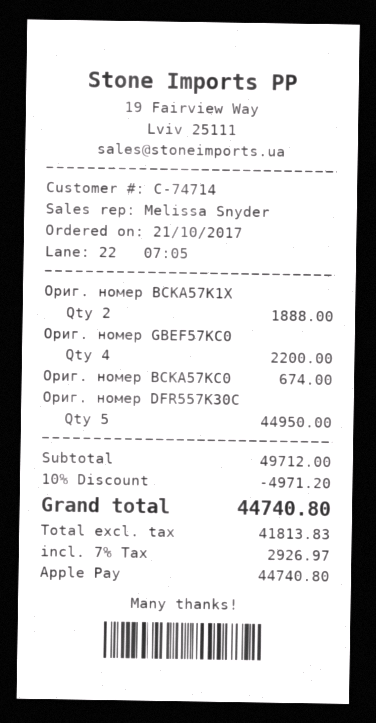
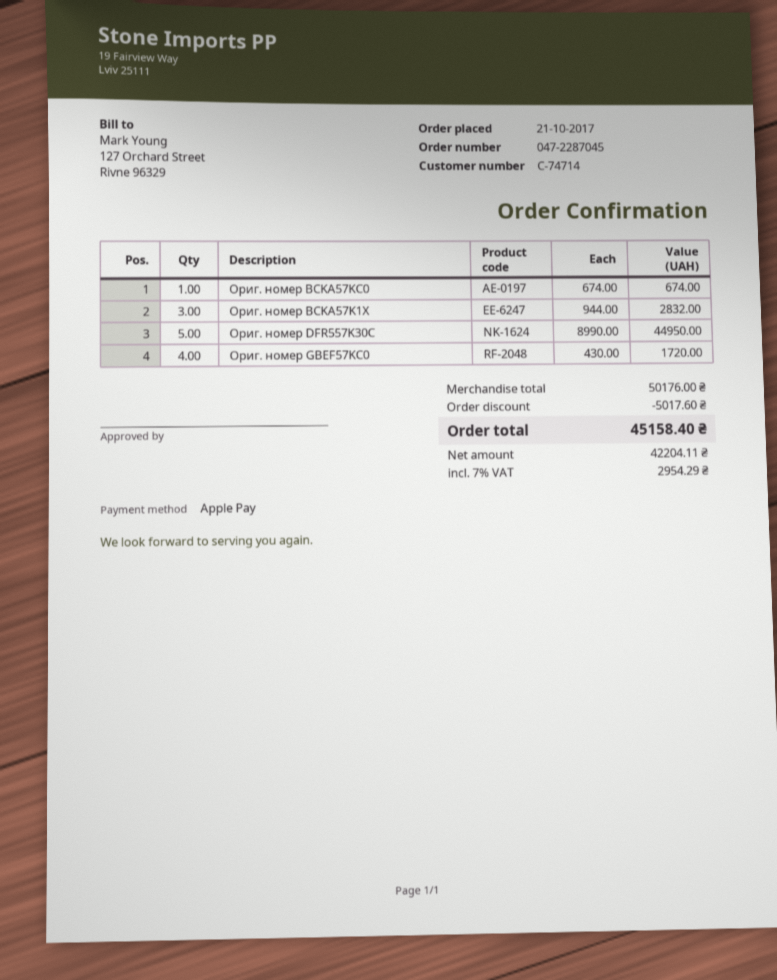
Ориг. номер BCKA57K1X: 2 for 1888.00 -> 3 for 2832.00
Ориг. номер GBEF57KC0: 4 for 2200.00 -> 4 for 1720.00
subtotal: 49712.00 -> 50176.00
discount: 4971.20 -> 5017.60
net: 41813.83 -> 42204.11
tax: 7% = 2926.97 -> 7% = 2954.29
total: 44740.80 -> 45158.40

